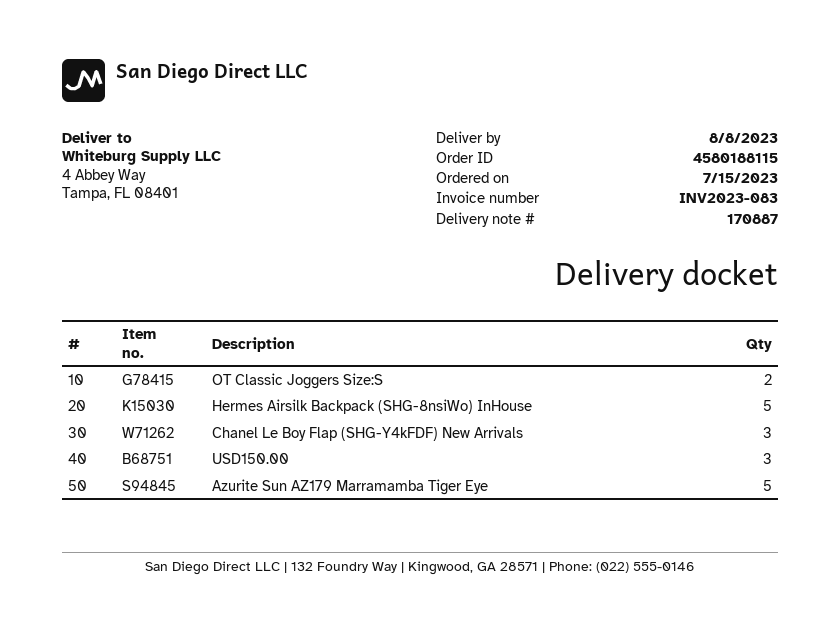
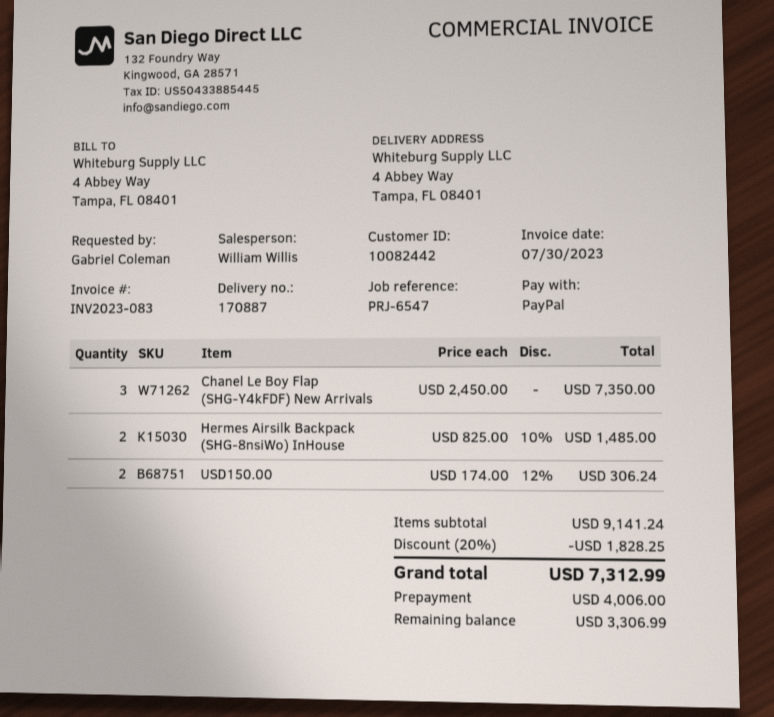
OT Classic Joggers Size:S: 2 -> none
Hermes Airsilk Backpack (SHG-8nsiWo) InHouse: 5 -> 2
USD150.00: 3 -> 2
Azurite Sun AZ179 Marramamba Tiger Eye: 5 -> none

